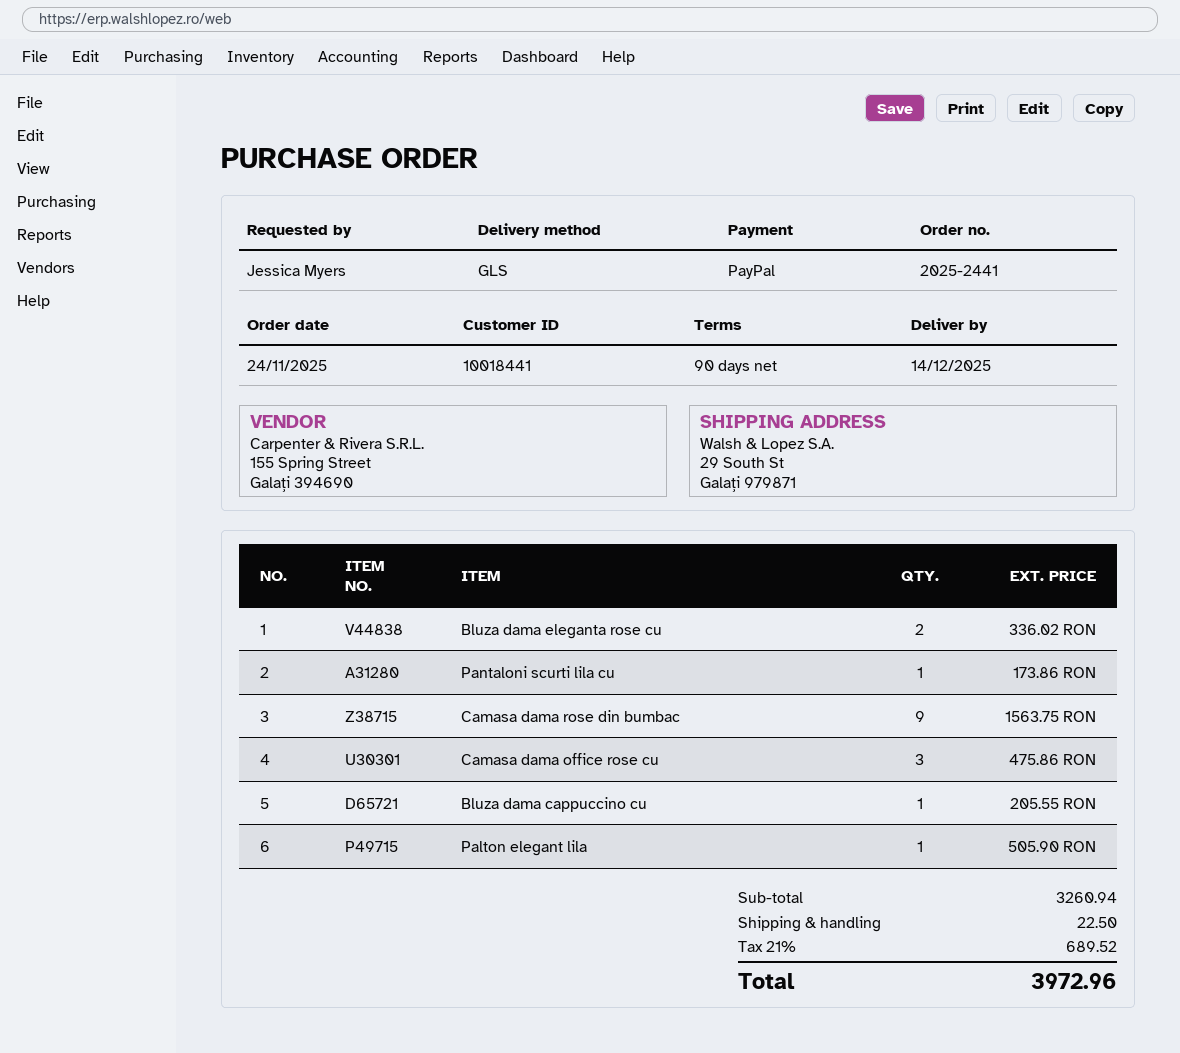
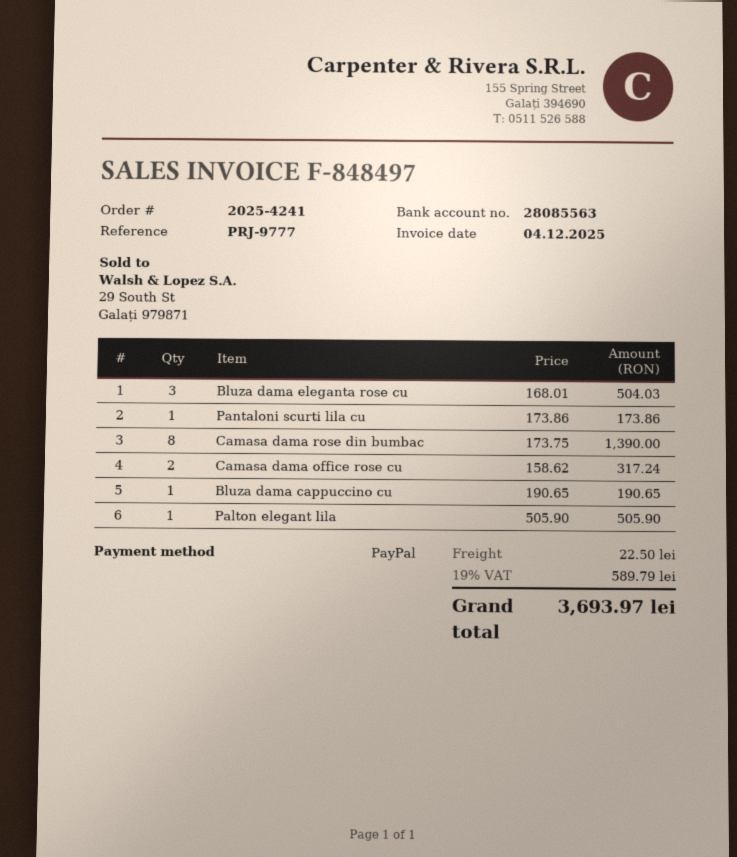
order number: 2025-2441 -> 2025-4241
Bluza dama eleganta rose cu: 2 for 336.02 -> 3 for 504.03
Camasa dama rose din bumbac: 9 for 1563.75 -> 8 for 1390.00
Camasa dama office rose cu: 3 for 475.86 -> 2 for 317.24
Bluza dama cappuccino cu: 1 for 205.55 -> 1 for 190.65
tax: 21% = 689.52 -> 19% = 589.79
total: 3972.96 -> 3693.97

